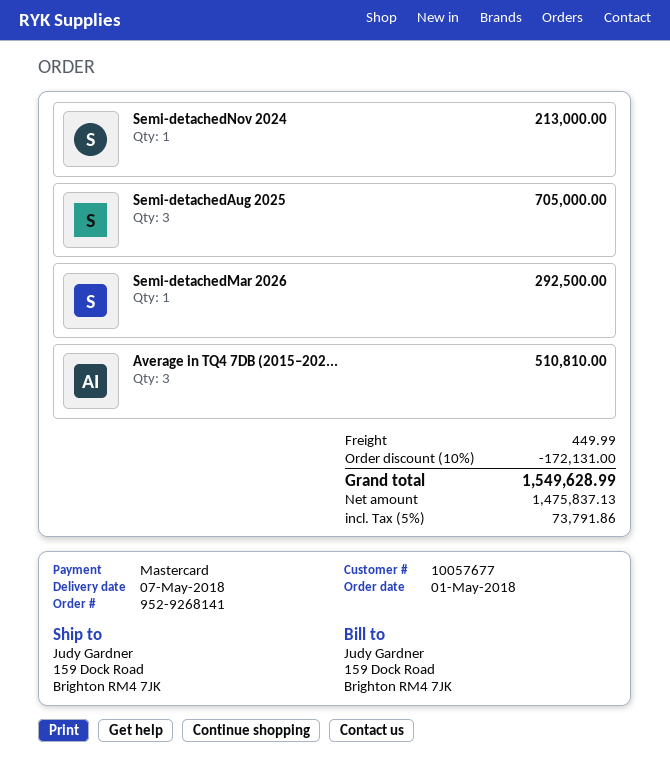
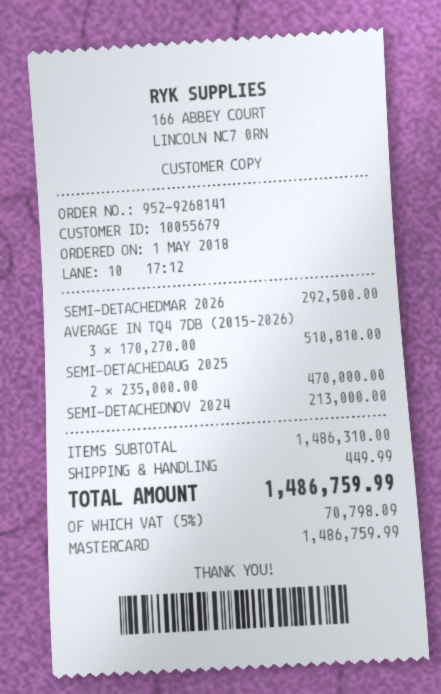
customer number: 10057677 -> 10055679
Semi-detachedAug 2025: 3 for 705000.00 -> 2 for 470000.00
discount: 10% = 172131.00 -> none
tax: 5% = 73791.86 -> 5% = 70798.09
total: 1549628.99 -> 1486759.99

